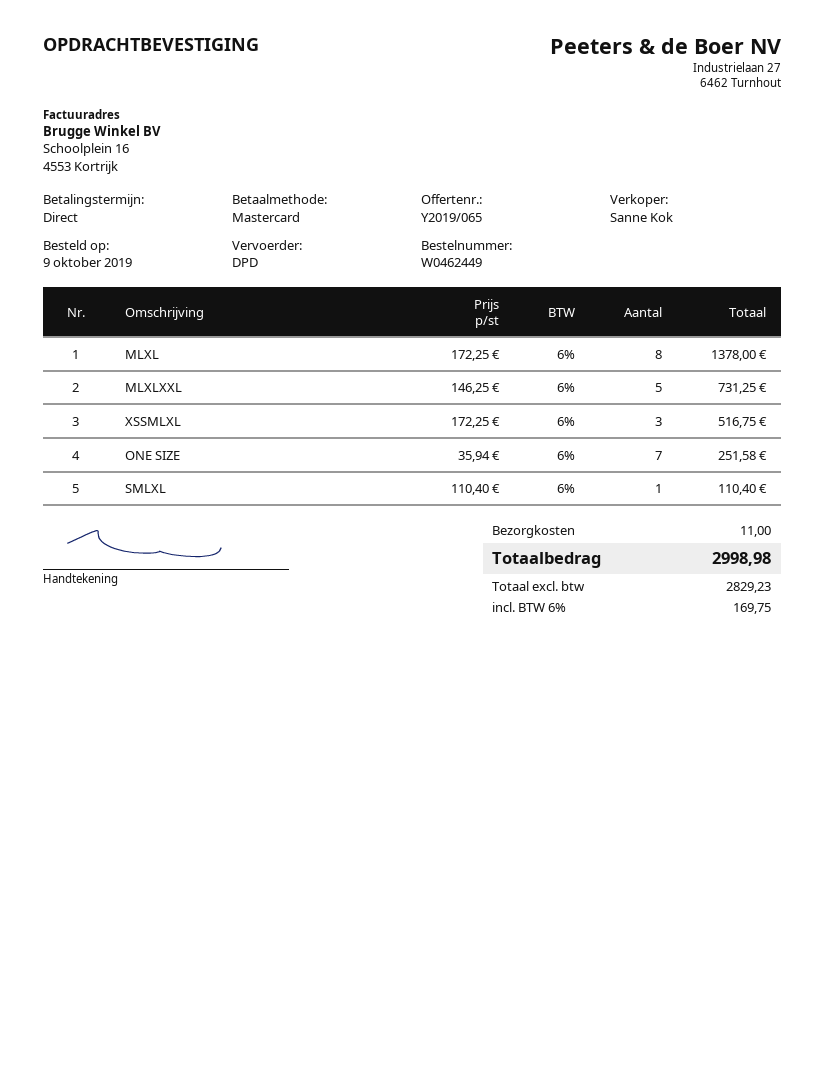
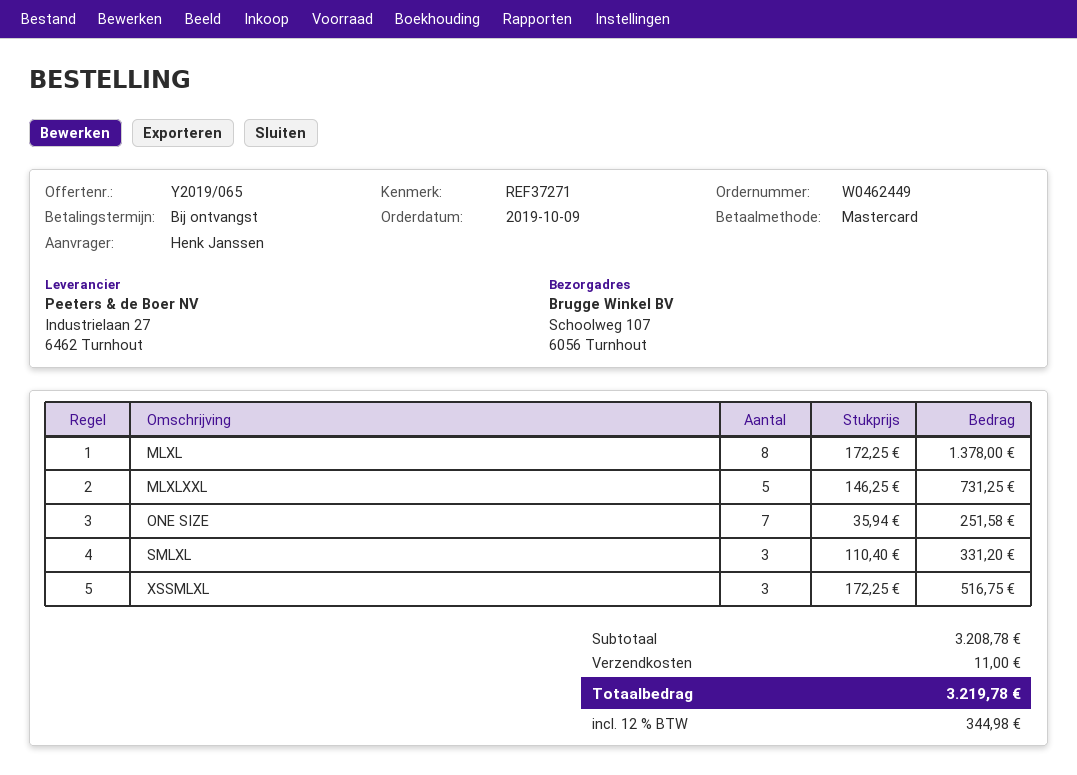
SMLXL: 1 x 110.40 = 110.40 -> 3 x 110.40 = 331.20
tax: 6% = 169.75 -> 12% = 344.98
total: 2998.98 -> 3219.78

